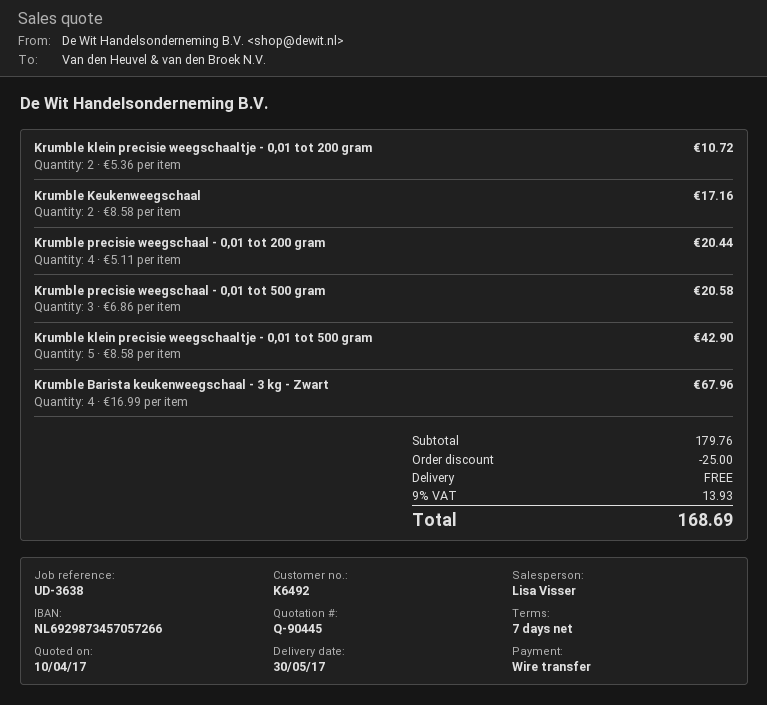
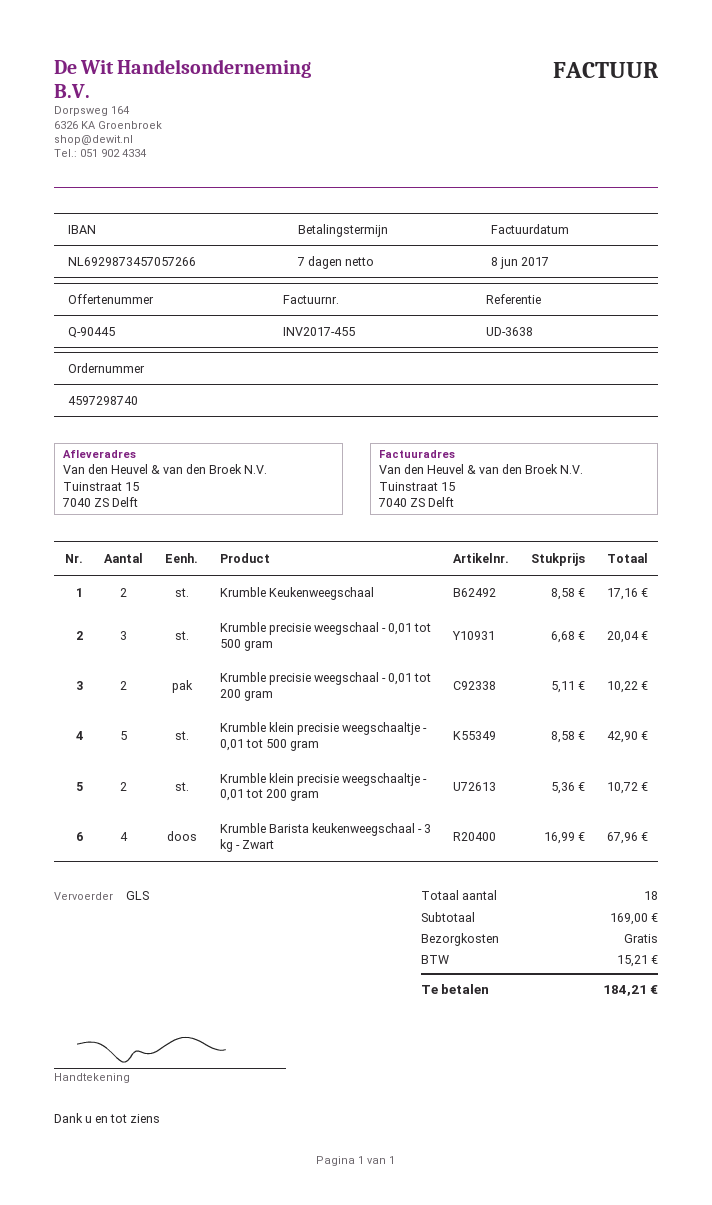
Krumble precisie weegschaal - 0,01 tot 200 gram: 4 x 5.11 = 20.44 -> 2 x 5.11 = 10.22
Krumble precisie weegschaal - 0,01 tot 500 gram: 3 x 6.86 = 20.58 -> 3 x 6.68 = 20.04
subtotal: 179.76 -> 169.00
discount: 25.00 -> none
tax: 13.93 -> 15.21
total: 168.69 -> 184.21

